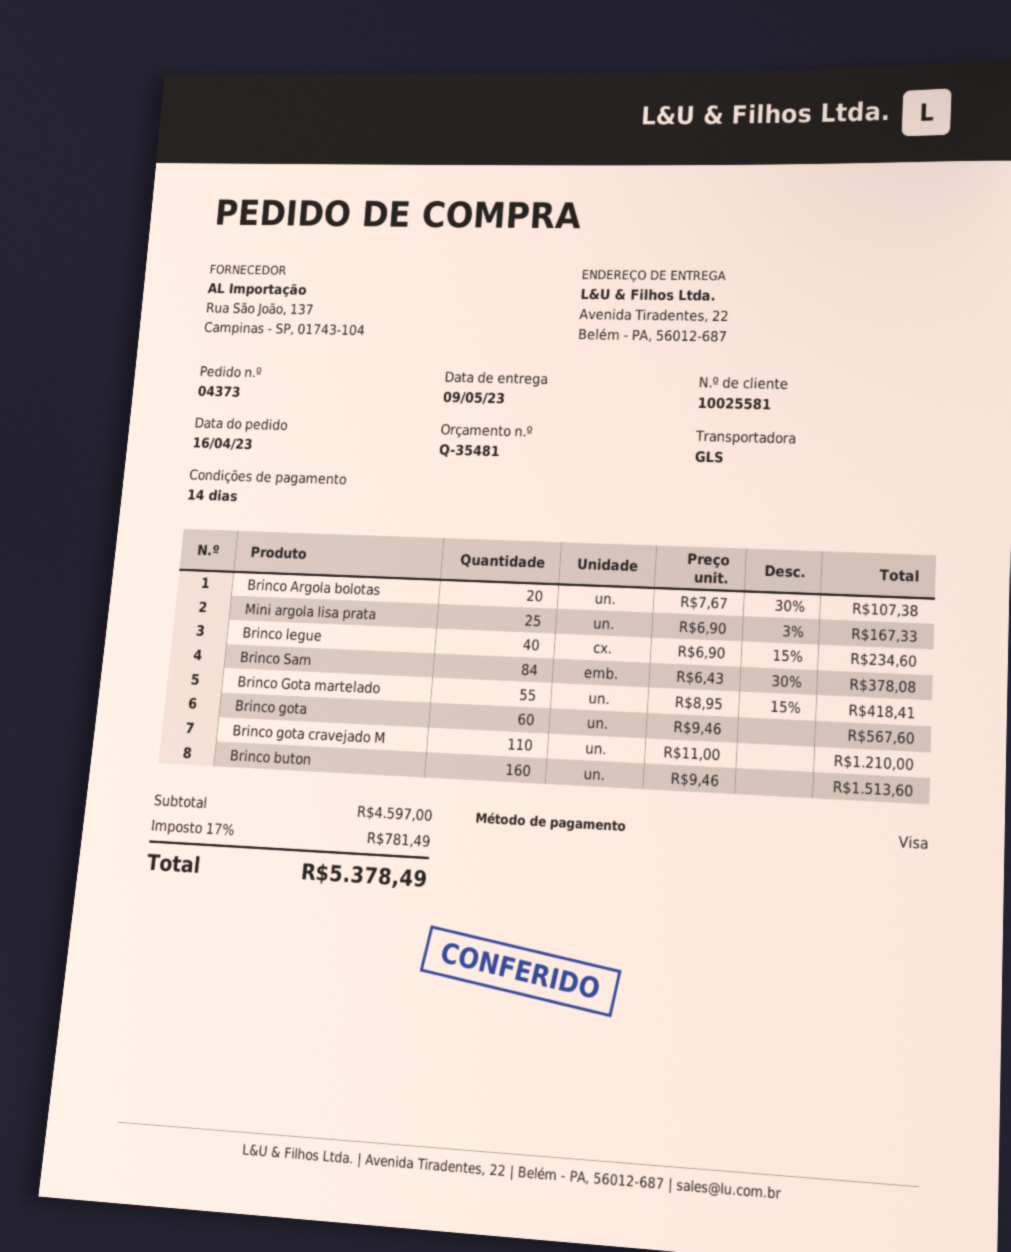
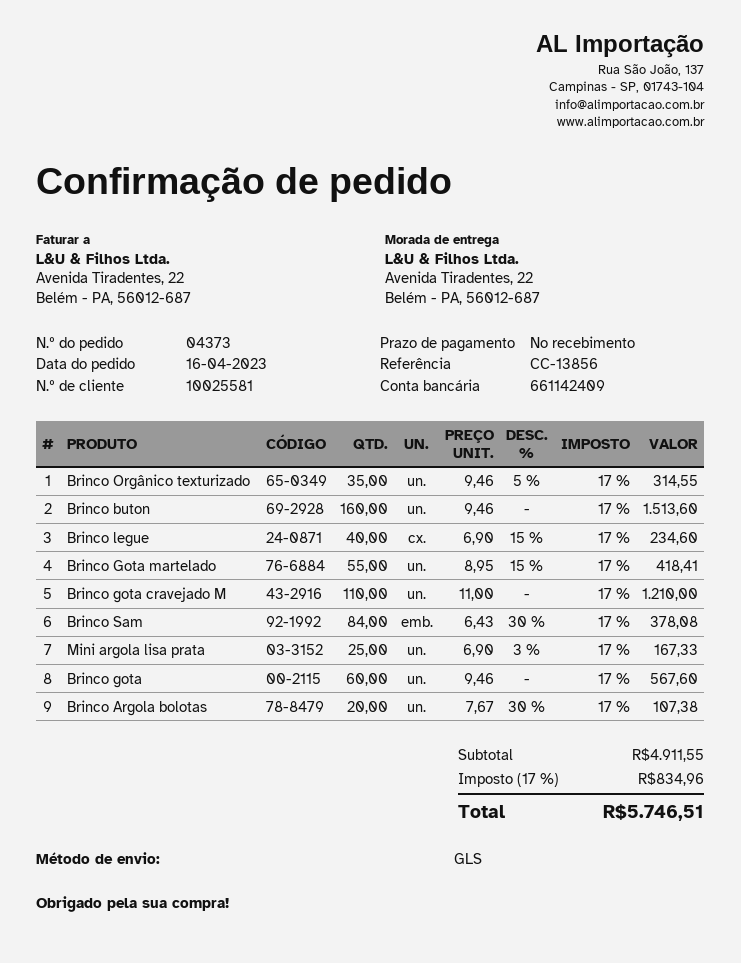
payment terms: 14 days -> on receipt
Brinco Orgânico texturizado: none -> 35 x 9.46 - 5% = 314.55
subtotal: 4597.00 -> 4911.55
tax: 17% = 781.49 -> 17% = 834.96
total: 5378.49 -> 5746.51

